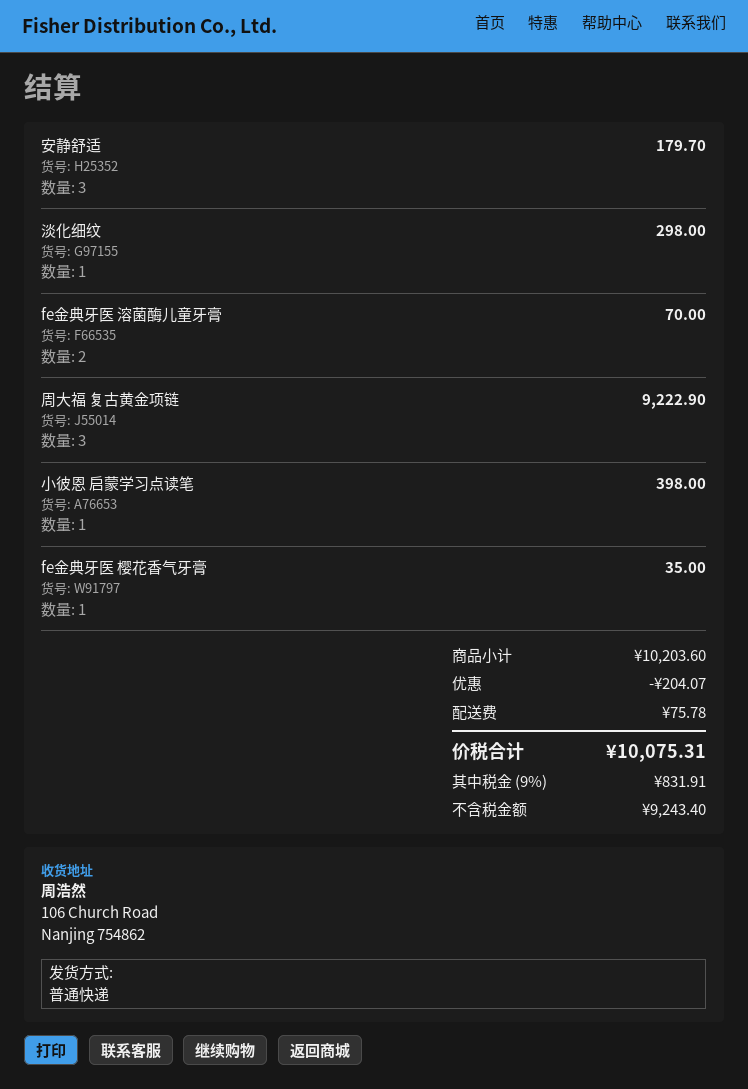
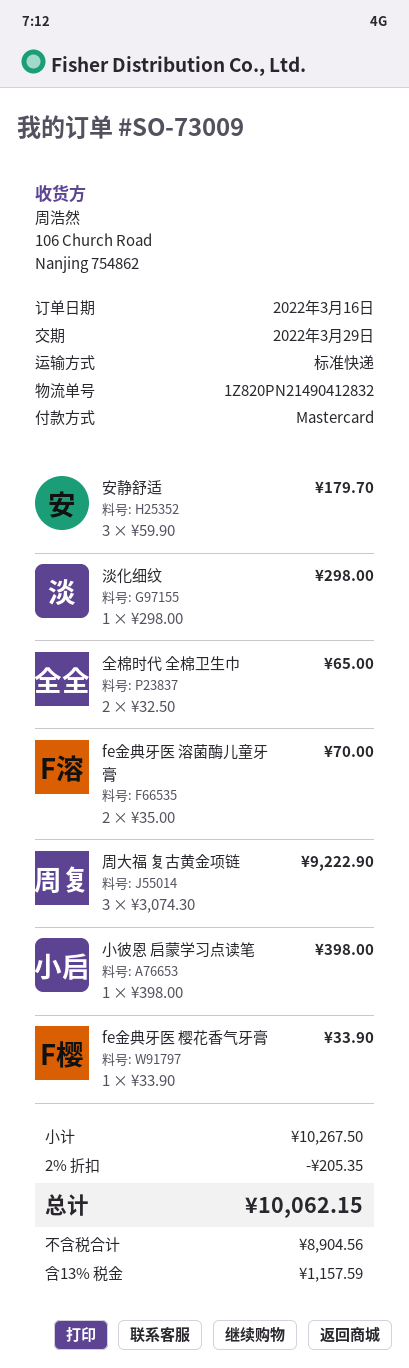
fe金典牙医 樱花香气牙膏: 1 for 35.00 -> 1 for 33.90
全棉时代 全棉卫生巾: none -> 2 for 65.00
subtotal: 10203.60 -> 10267.50
discount: 204.07 -> 205.35
shipping: 75.78 -> none
net: 9243.40 -> 8904.56
tax: 9% = 831.91 -> 13% = 1157.59
total: 10075.31 -> 10062.15

